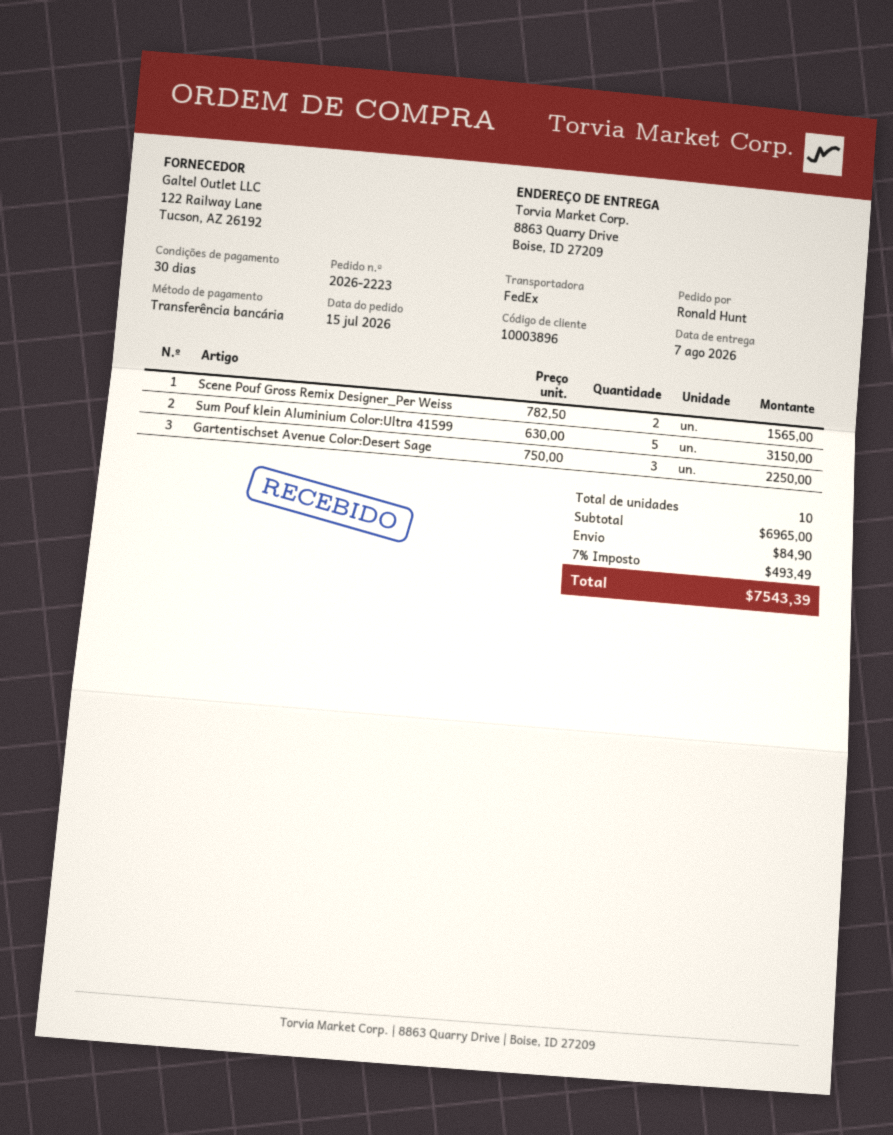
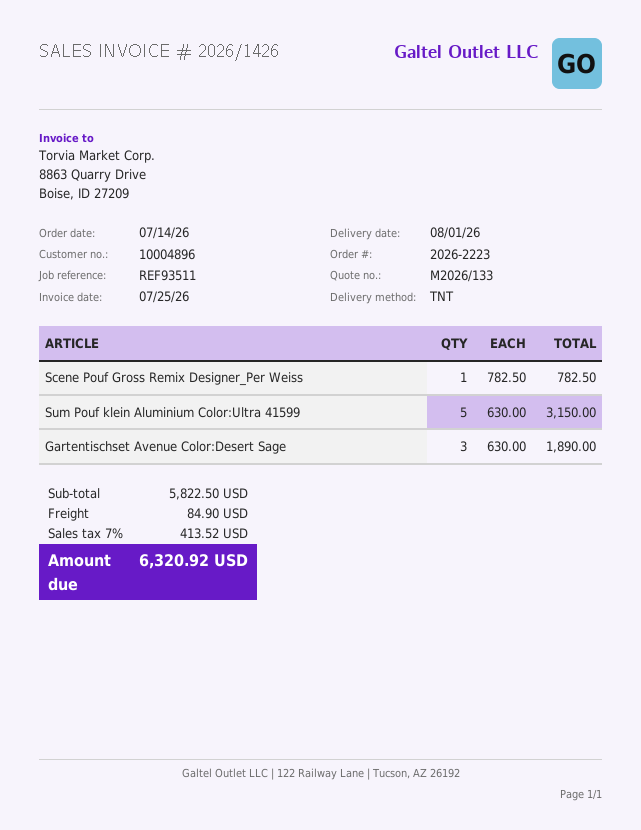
order date: 2026-07-15 -> 2026-07-14
delivery date: 2026-08-07 -> 2026-08-01
customer number: 10003896 -> 10004896
shipping method: FedEx -> TNT
Scene Pouf Gross Remix Designer_Per Weiss: 2 x 782.50 = 1565.00 -> 1 x 782.50 = 782.50
Gartentischset Avenue Color:Desert Sage: 3 x 750.00 = 2250.00 -> 3 x 630.00 = 1890.00
subtotal: 6965.00 -> 5822.50
tax: 7% = 493.49 -> 7% = 413.52
total: 7543.39 -> 6320.92

